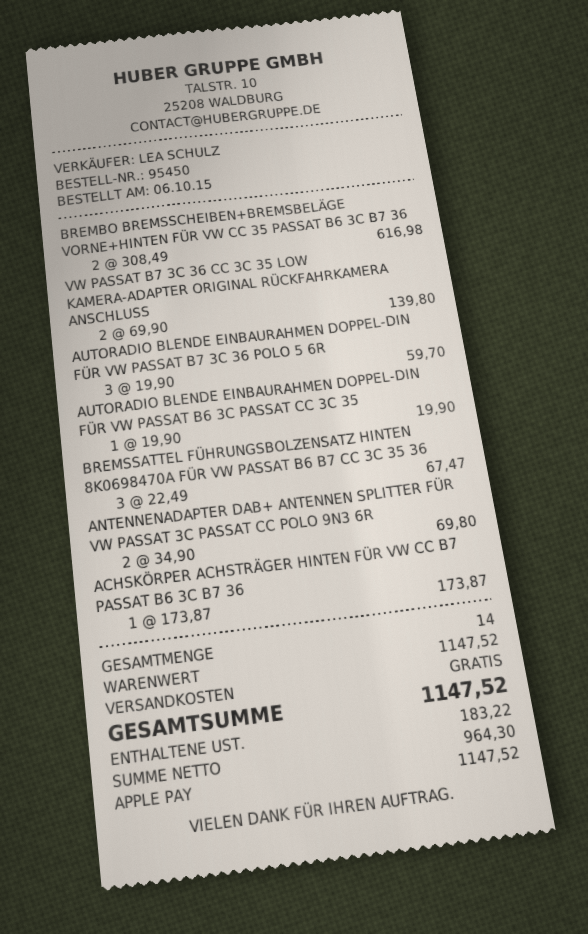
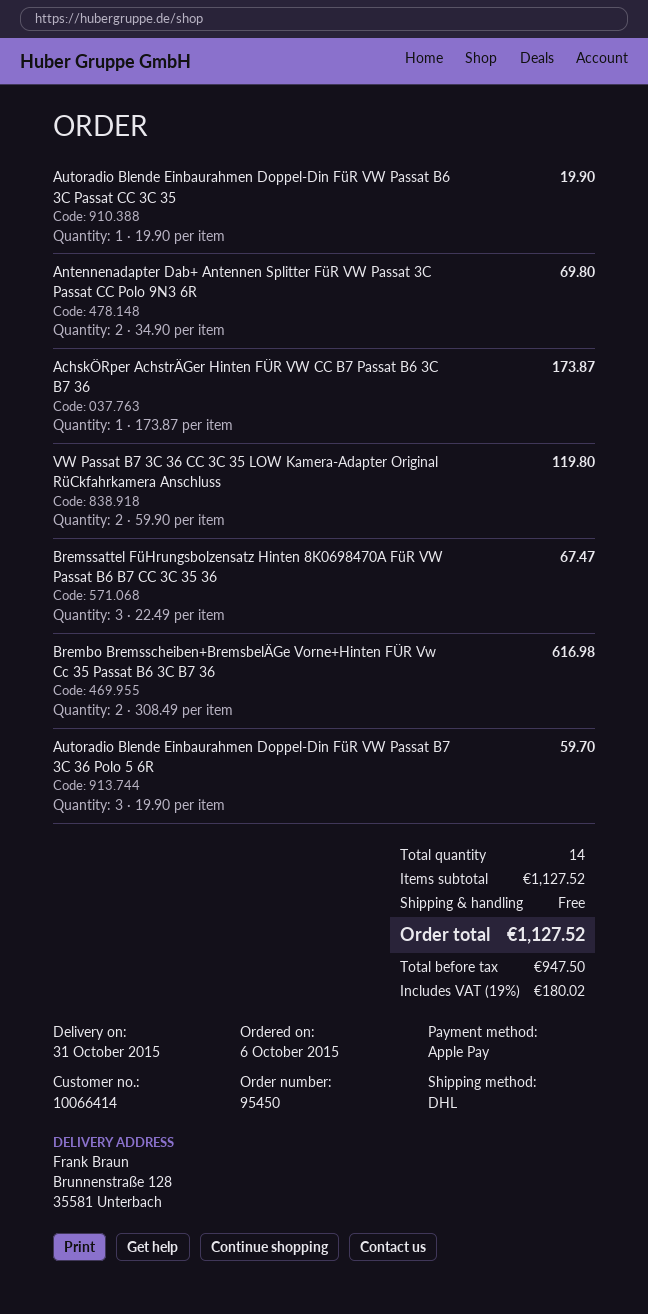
VW PASSAT B7 3C 36 CC 3C 35 LOW KAMERA-ADAPTER ORIGINAL RÜCKFAHRKAMERA ANSCHLUSS: 2 x 69.90 = 139.80 -> 2 x 59.90 = 119.80
subtotal: 1147.52 -> 1127.52
net: 964.30 -> 947.50
tax: 183.22 -> 180.02
total: 1147.52 -> 1127.52

